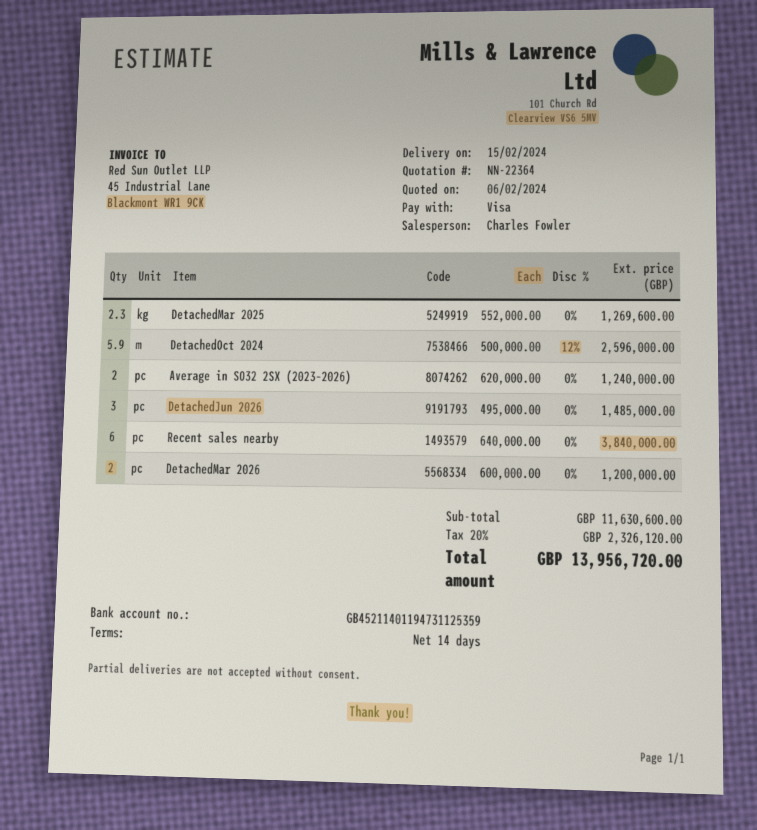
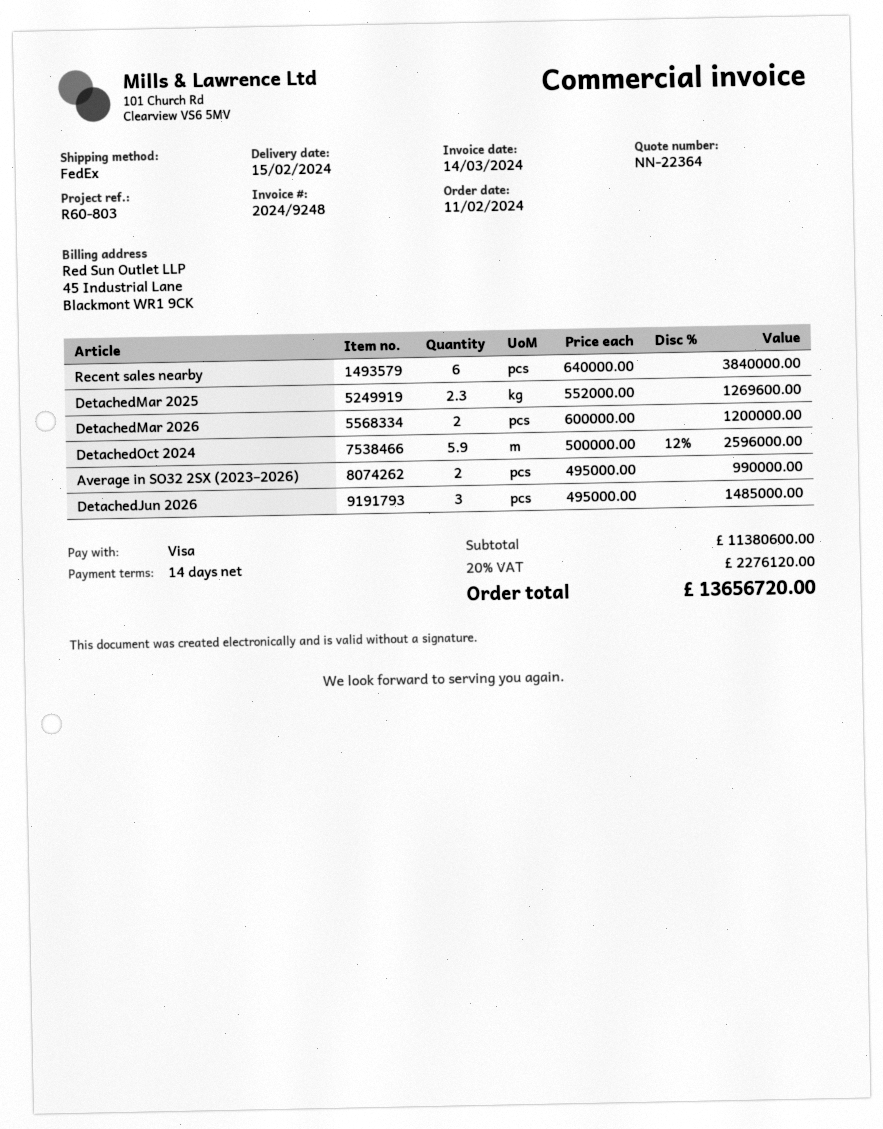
Average in SO32 2SX (2023–2026): 2 x 620000.00 = 1240000.00 -> 2 x 495000.00 = 990000.00
subtotal: 11630600.00 -> 11380600.00
tax: 20% = 2326120.00 -> 20% = 2276120.00
total: 13956720.00 -> 13656720.00

